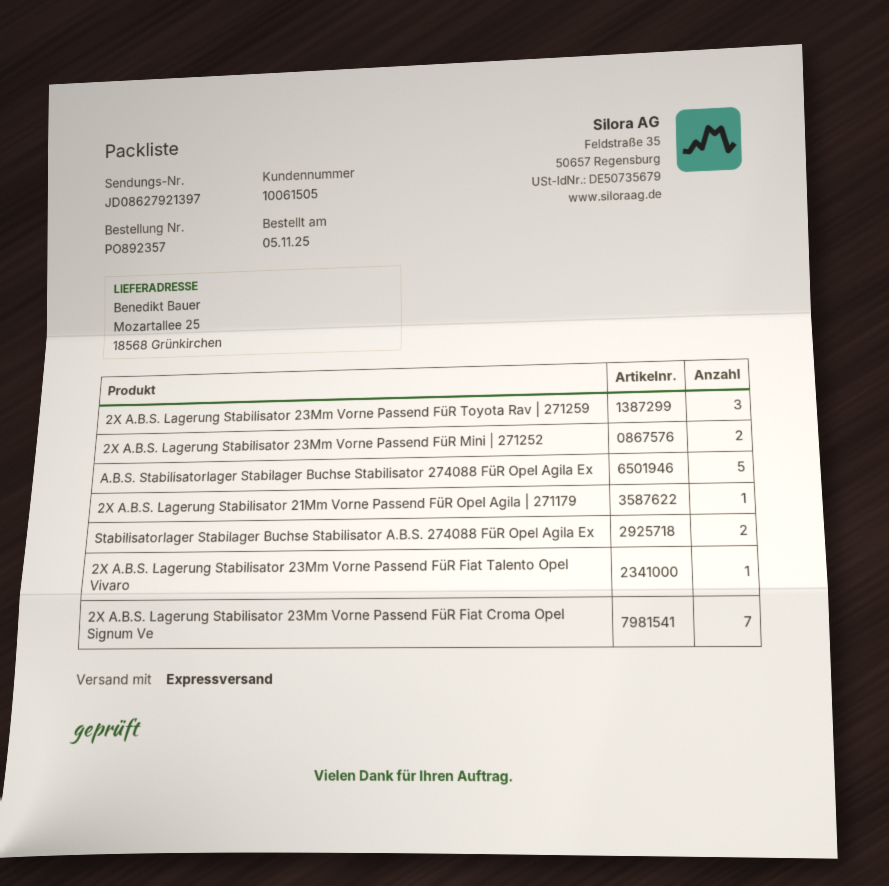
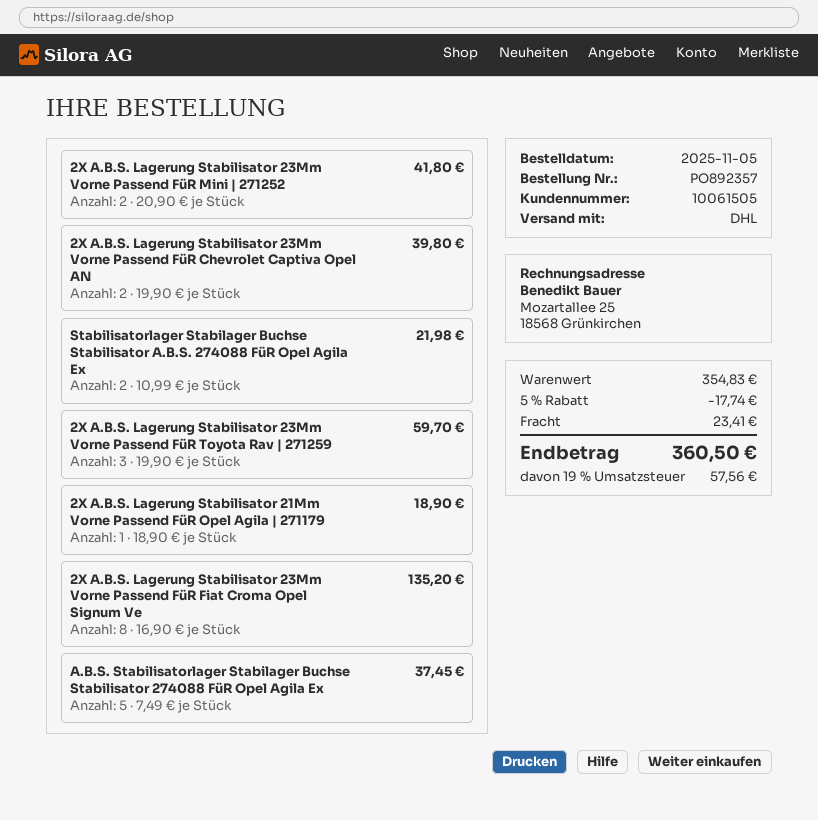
shipping method: express -> DHL
2X A.B.S. Lagerung Stabilisator 23Mm Vorne Passend FüR Fiat Talento Opel Vivaro: 1 -> none
2X A.B.S. Lagerung Stabilisator 23Mm Vorne Passend FüR Fiat Croma Opel Signum Ve: 7 -> 8
2X A.B.S. Lagerung Stabilisator 23Mm Vorne Passend FüR Chevrolet Captiva Opel AN: none -> 2

